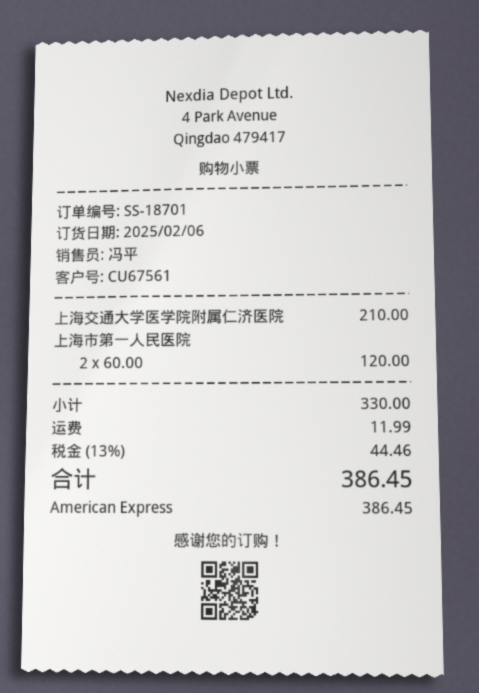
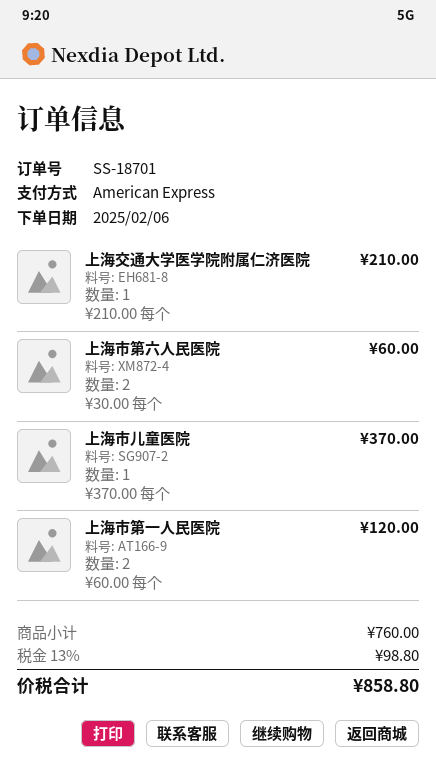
上海市第六人民医院: none -> 2 x 30.00 = 60.00
上海市儿童医院: none -> 1 x 370.00 = 370.00
subtotal: 330.00 -> 760.00
shipping: 11.99 -> none
tax: 13% = 44.46 -> 13% = 98.80
total: 386.45 -> 858.80

